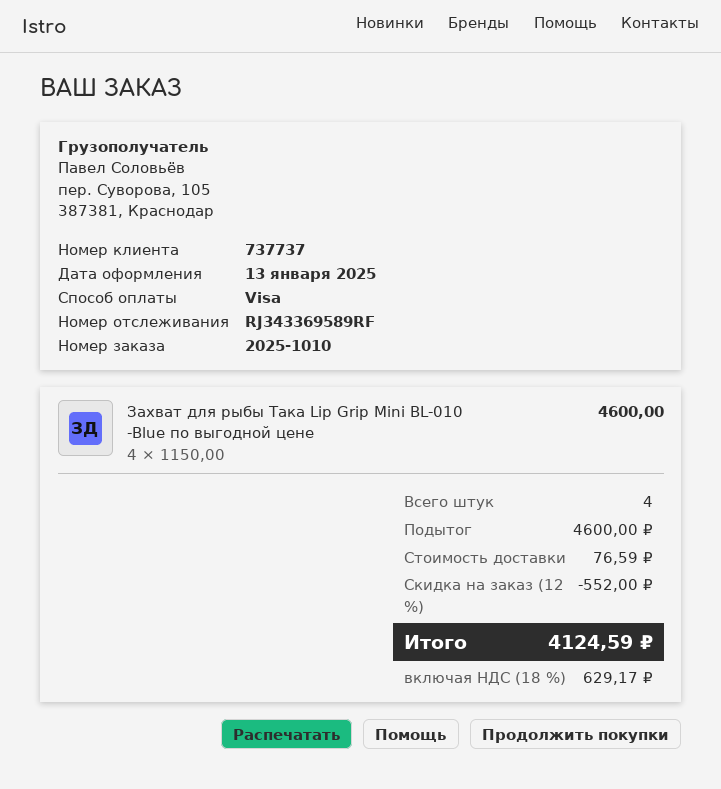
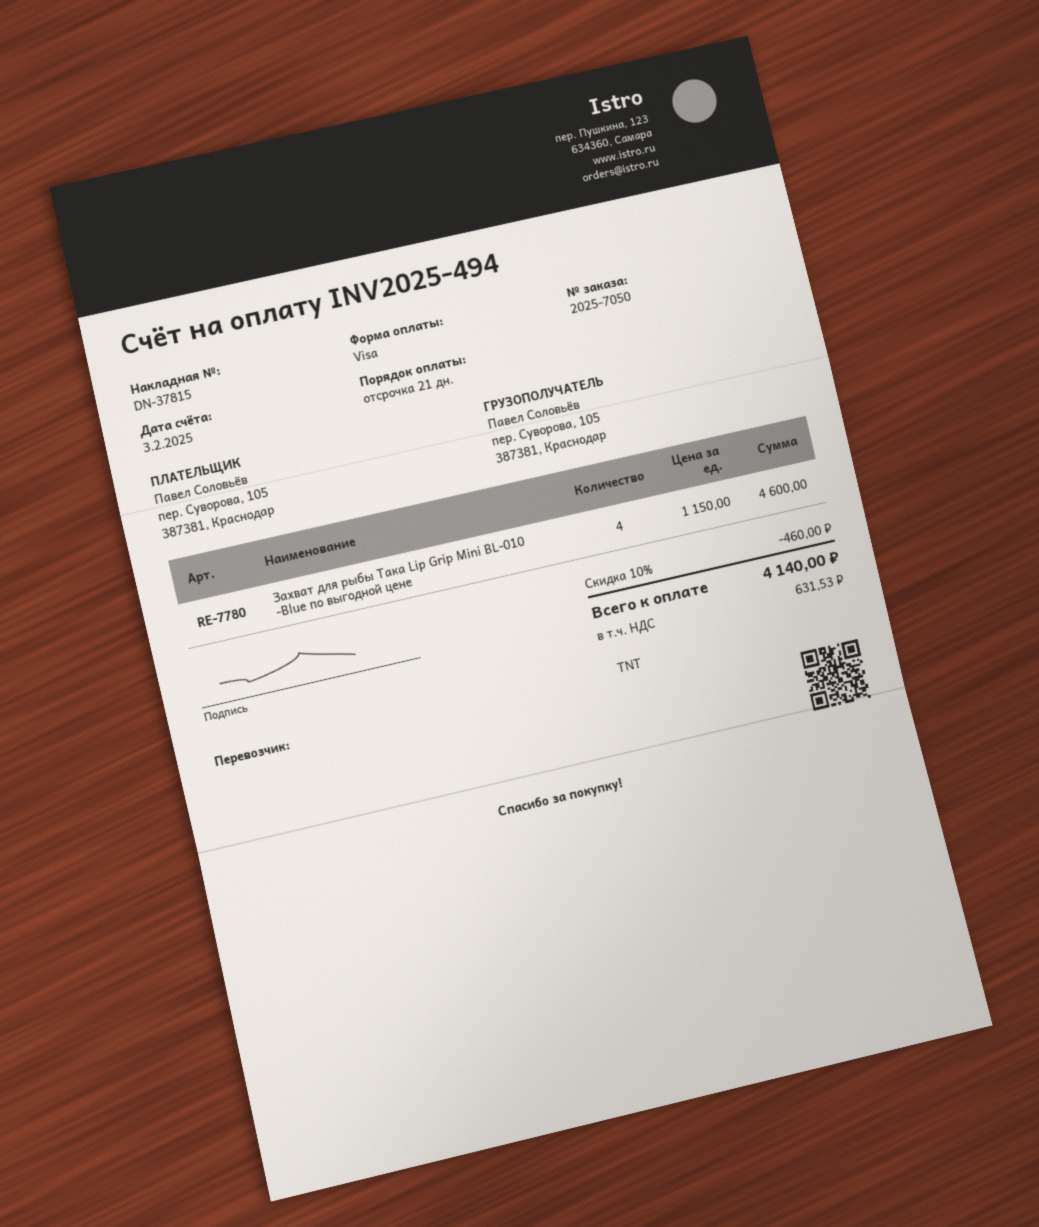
order number: 2025-1010 -> 2025-7050
discount: 12% = 552.00 -> 10% = 460.00
shipping: 76.59 -> none
tax: 629.17 -> 631.53
total: 4124.59 -> 4140.00

